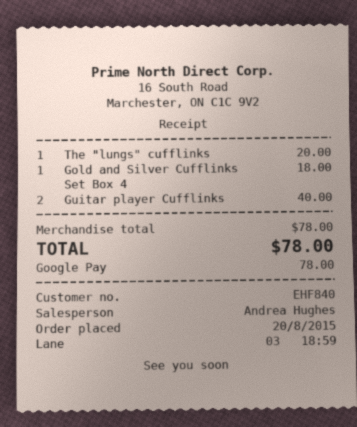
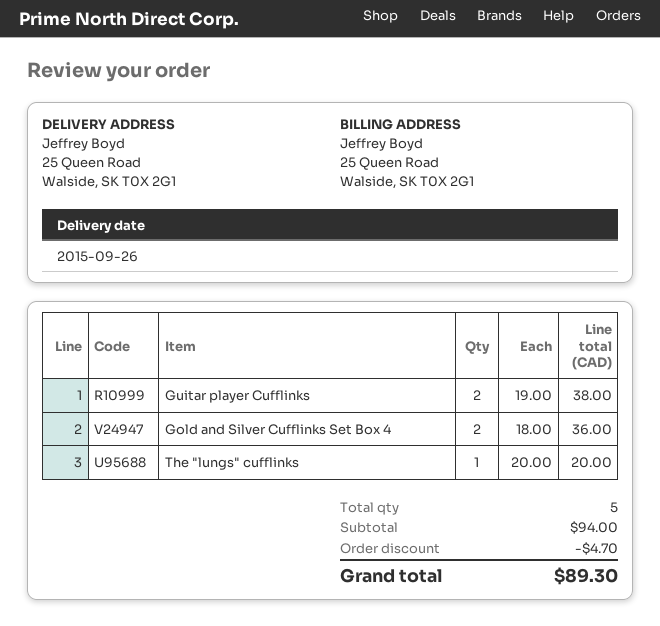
Gold and Silver Cufflinks Set Box 4: 1 for 18.00 -> 2 for 36.00
Guitar player Cufflinks: 2 for 40.00 -> 2 for 38.00
subtotal: 78.00 -> 94.00
discount: none -> 4.70
total: 78.00 -> 89.30

